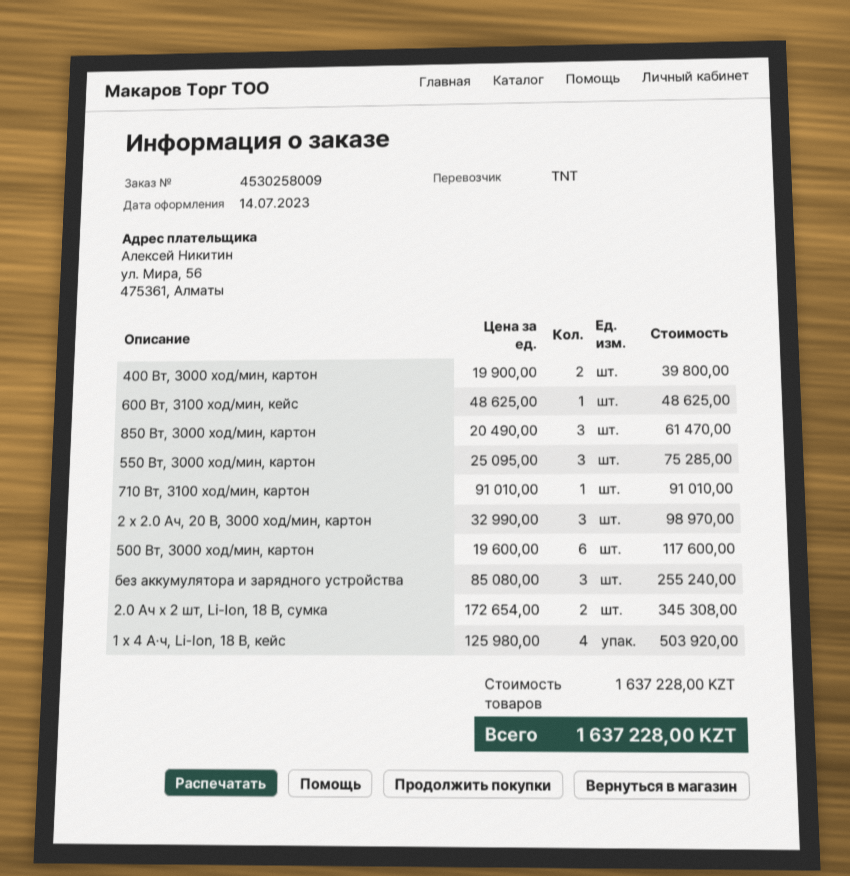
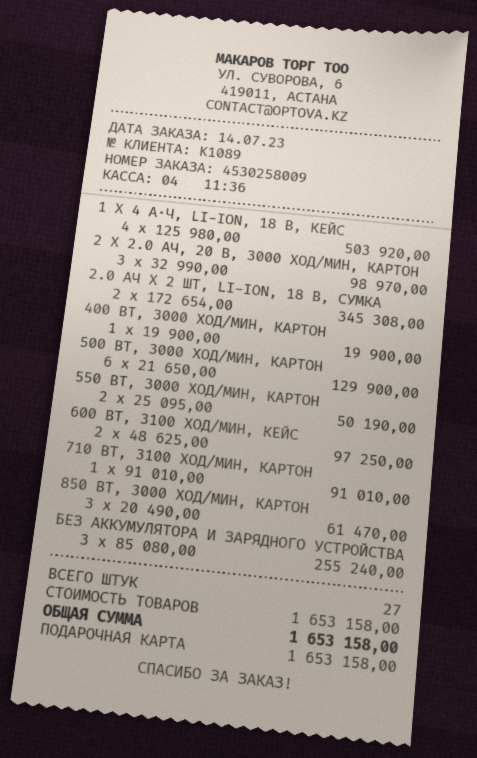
400 Вт, 3000 ход/мин, картон: 2 x 19900.00 = 39800.00 -> 1 x 19900.00 = 19900.00
600 Вт, 3100 ход/мин, кейс: 1 x 48625.00 = 48625.00 -> 2 x 48625.00 = 97250.00
550 Вт, 3000 ход/мин, картон: 3 x 25095.00 = 75285.00 -> 2 x 25095.00 = 50190.00
500 Вт, 3000 ход/мин, картон: 6 x 19600.00 = 117600.00 -> 6 x 21650.00 = 129900.00
subtotal: 1637228.00 -> 1653158.00
total: 1637228.00 -> 1653158.00

